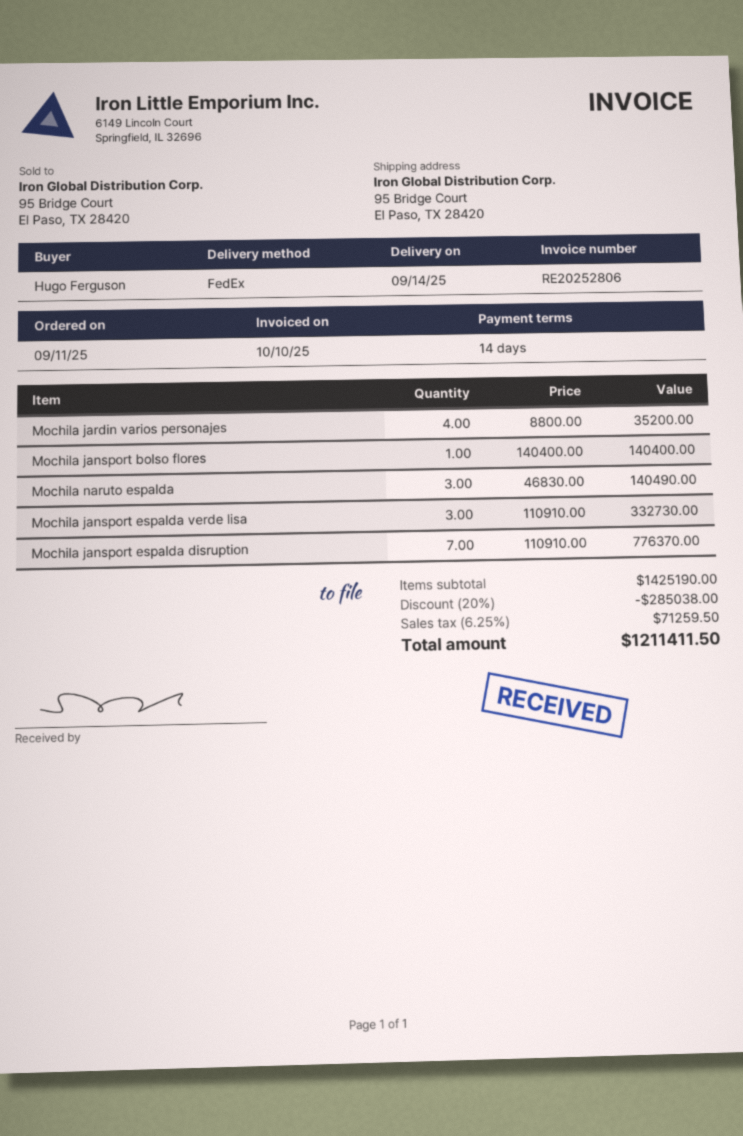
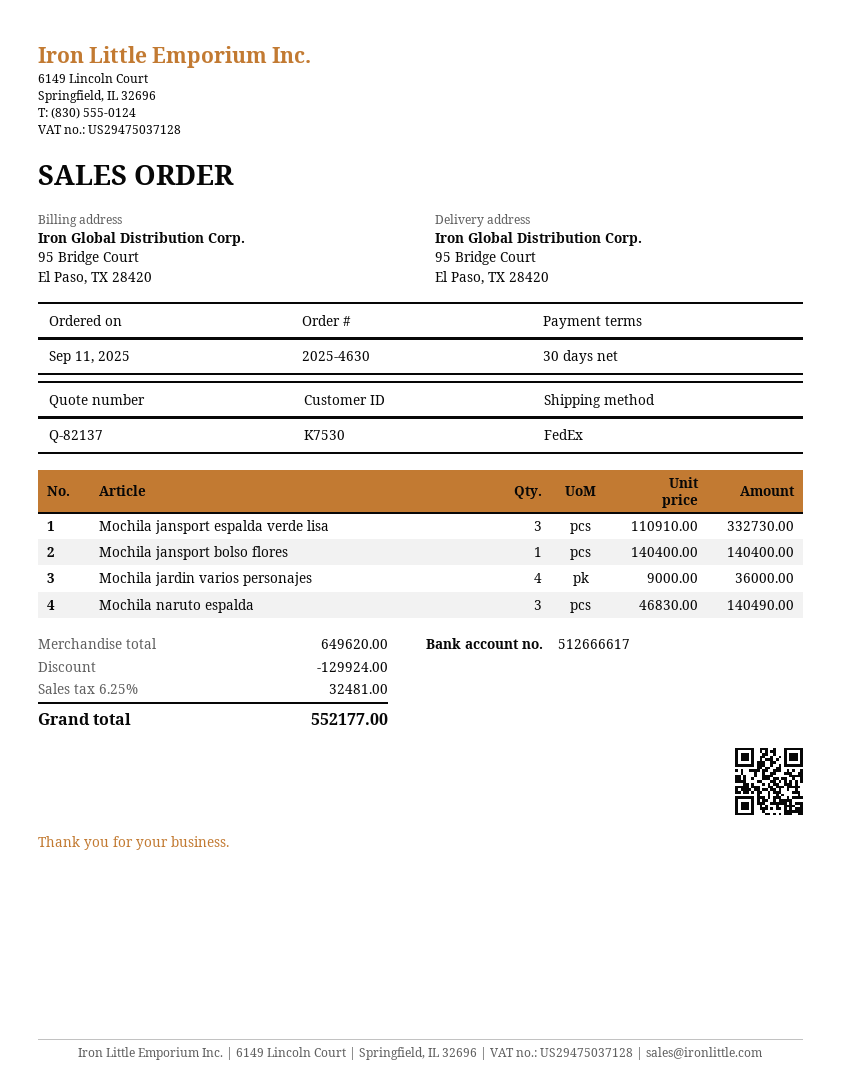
payment terms: 14 days -> 30 days
Mochila jardin varios personajes: 4 x 8800.00 = 35200.00 -> 4 x 9000.00 = 36000.00
Mochila jansport espalda disruption: 7 x 110910.00 = 776370.00 -> none
subtotal: 1425190.00 -> 649620.00
discount: 285038.00 -> 129924.00
tax: 6.25% = 71259.50 -> 6.25% = 32481.00
total: 1211411.50 -> 552177.00

